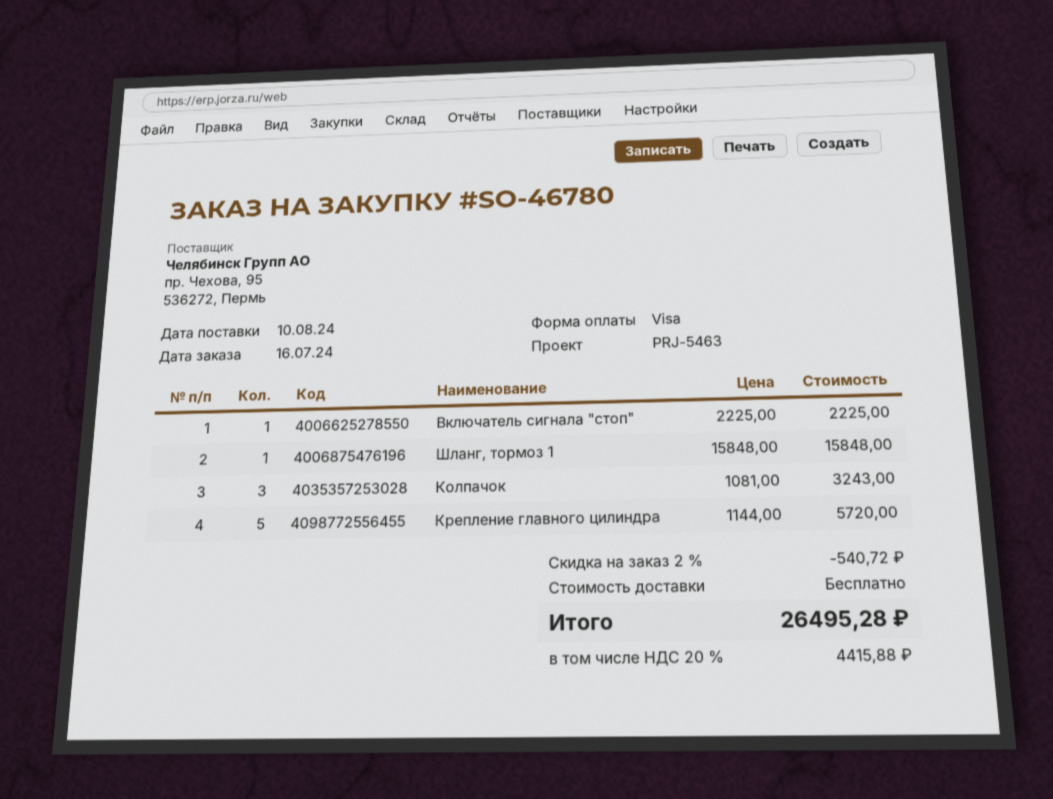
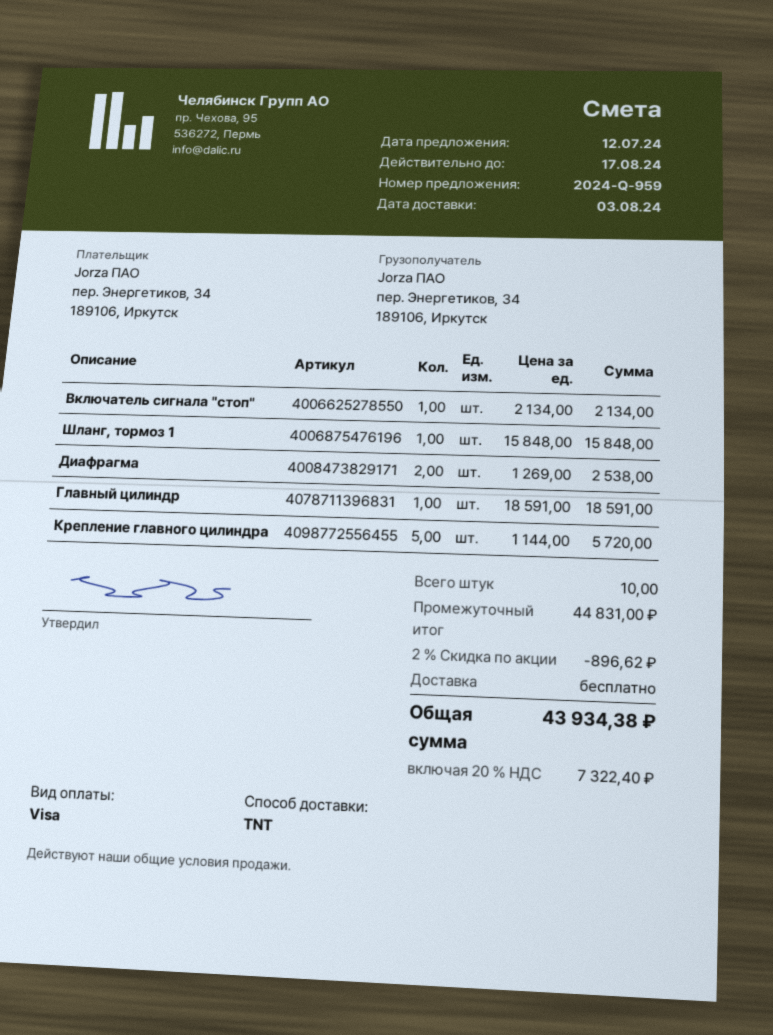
delivery date: 2024-08-10 -> 2024-08-03
Включатель сигнала "стоп": 1 x 2225.00 = 2225.00 -> 1 x 2134.00 = 2134.00
Колпачок: 3 x 1081.00 = 3243.00 -> none
Диафрагма: none -> 2 x 1269.00 = 2538.00
Главный цилиндр: none -> 1 x 18591.00 = 18591.00
discount: 2% = 540.72 -> 2% = 896.62
tax: 20% = 4415.88 -> 20% = 7322.40
total: 26495.28 -> 43934.38

